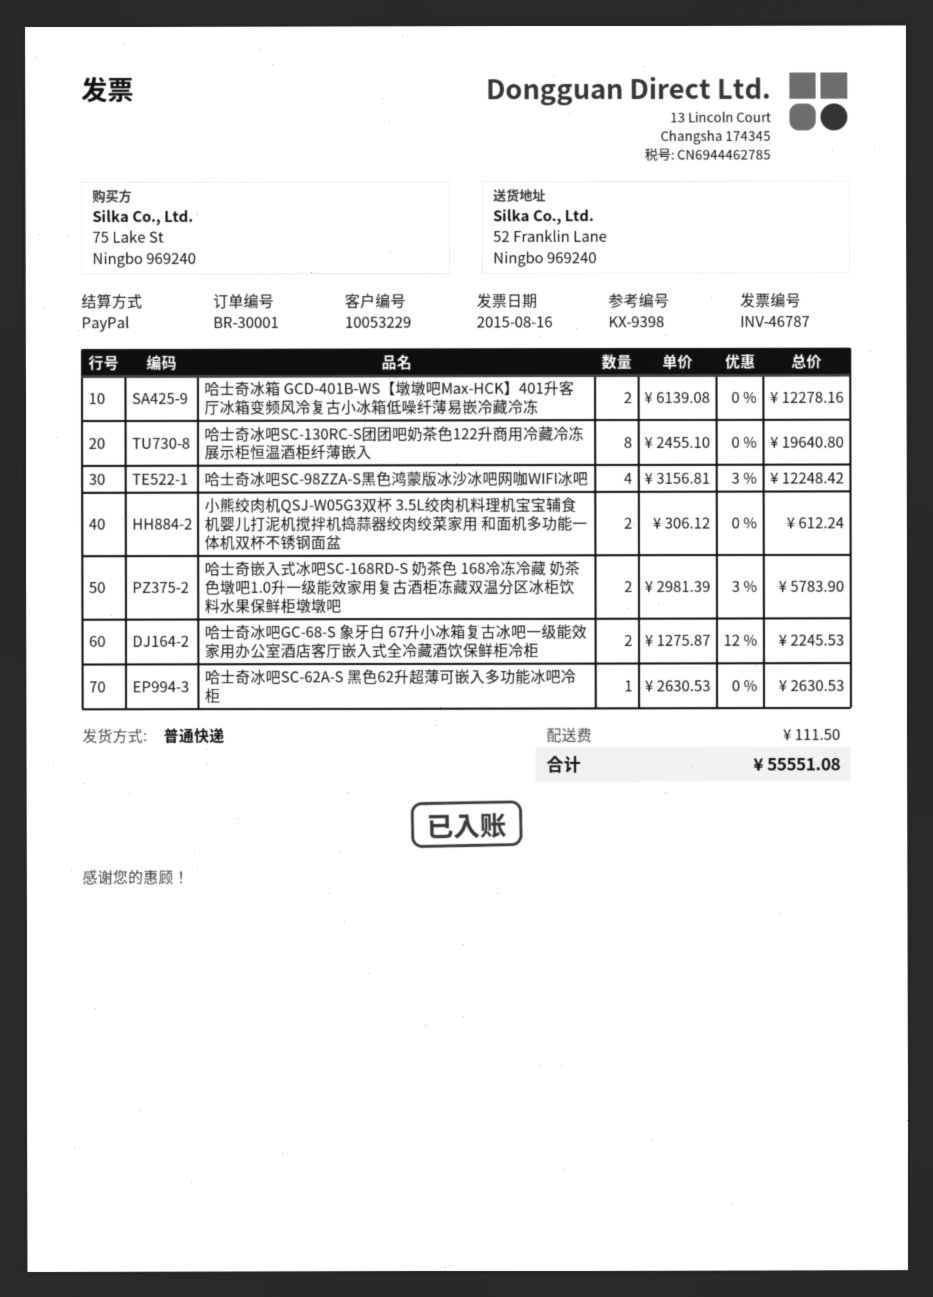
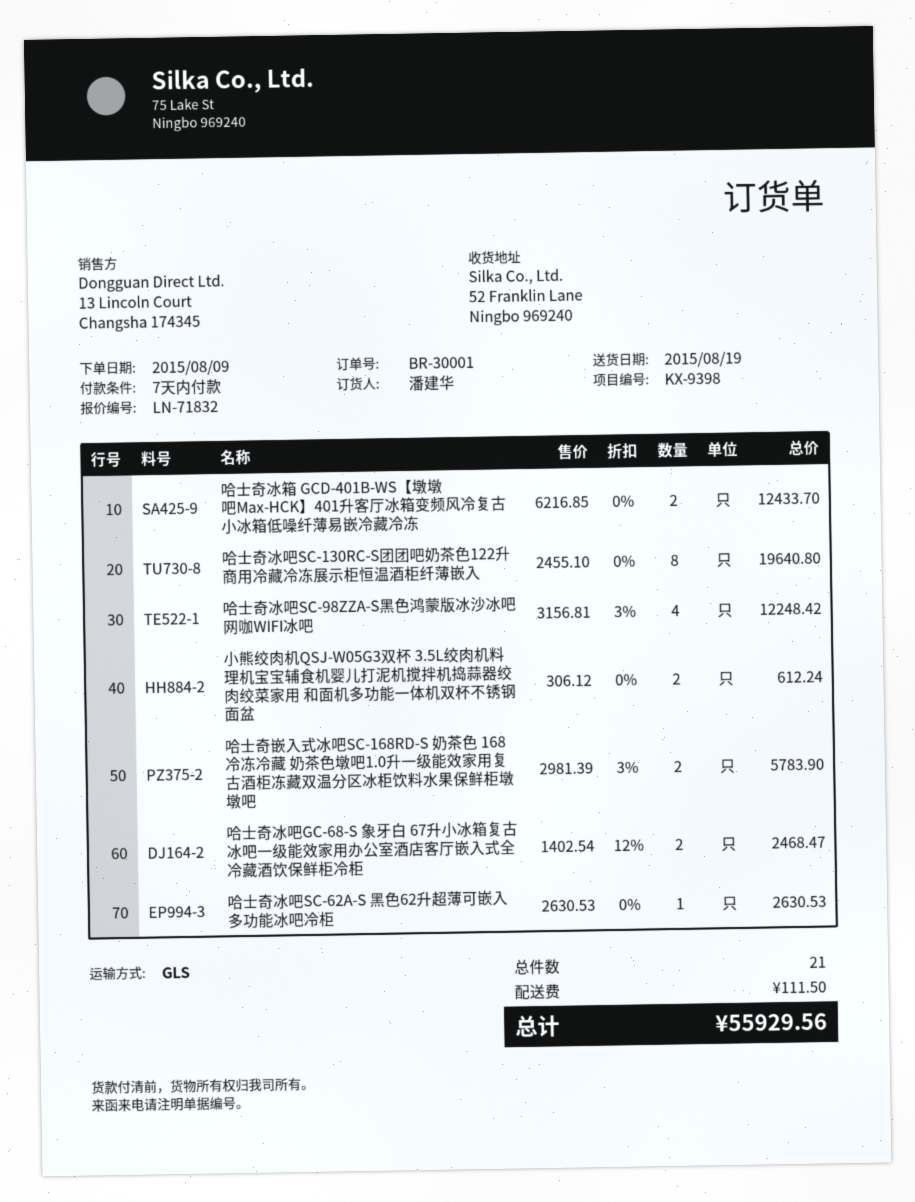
shipping method: standard -> GLS
哈士奇冰箱 GCD-401B-WS【墩墩吧Max-HCK】401升客厅冰箱变频风冷复古小冰箱低噪纤薄易嵌冷藏冷冻: 2 x 6139.08 = 12278.16 -> 2 x 6216.85 = 12433.70
哈士奇冰吧GC-68-S 象牙白 67升小冰箱复古冰吧一级能效家用办公室酒店客厅嵌入式全冷藏酒饮保鲜柜冷柜: 2 x 1275.87 - 12% = 2245.53 -> 2 x 1402.54 - 12% = 2468.47
total: 55551.08 -> 55929.56

